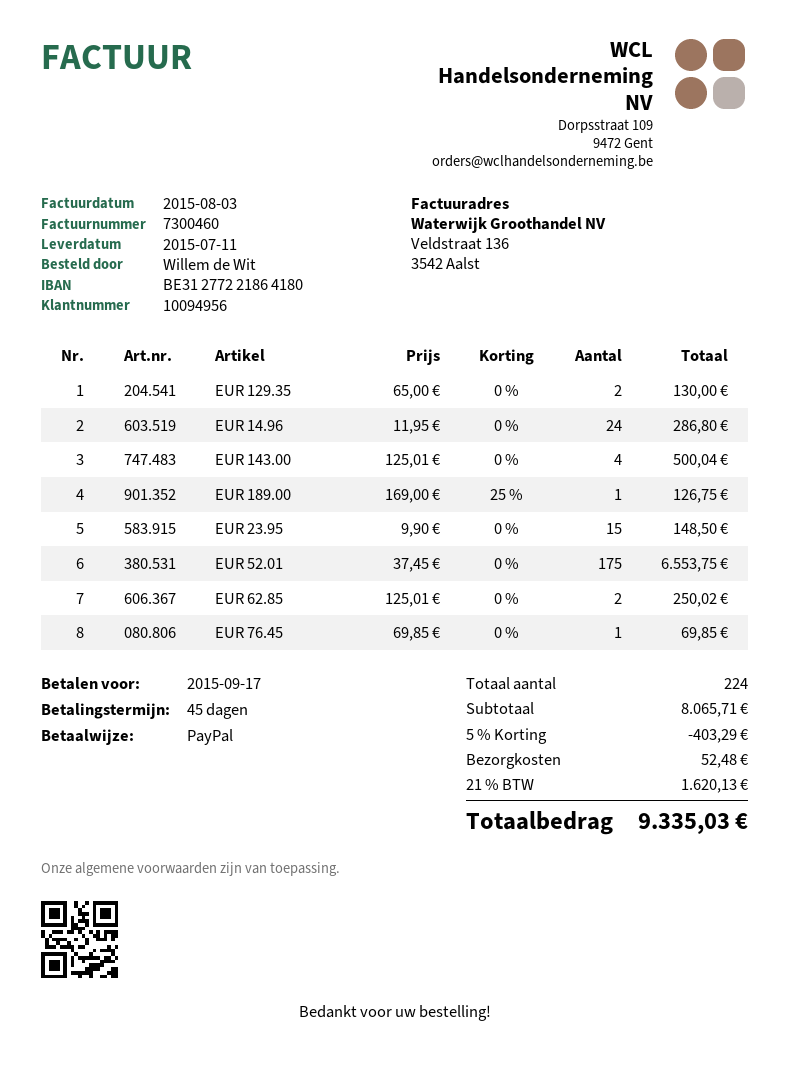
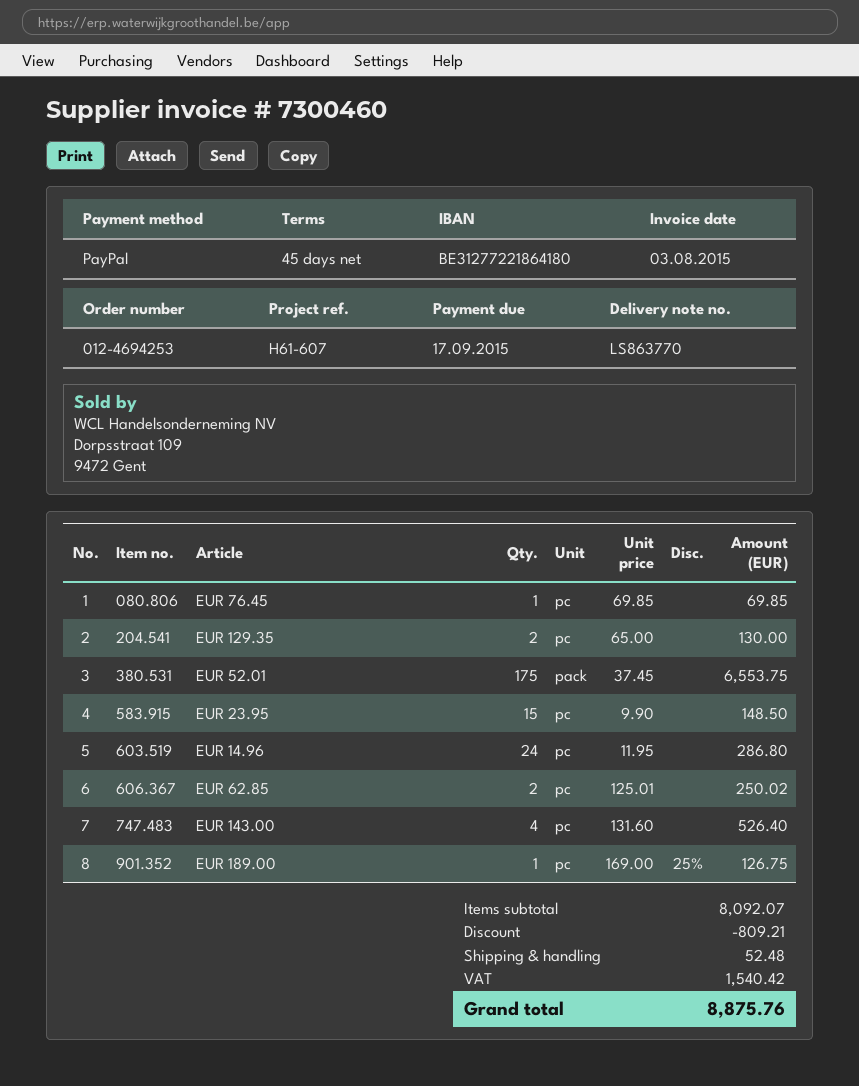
EUR 143.00: 4 x 125.01 = 500.04 -> 4 x 131.60 = 526.40
subtotal: 8065.71 -> 8092.07
discount: 403.29 -> 809.21
tax: 1620.13 -> 1540.42
total: 9335.03 -> 8875.76

